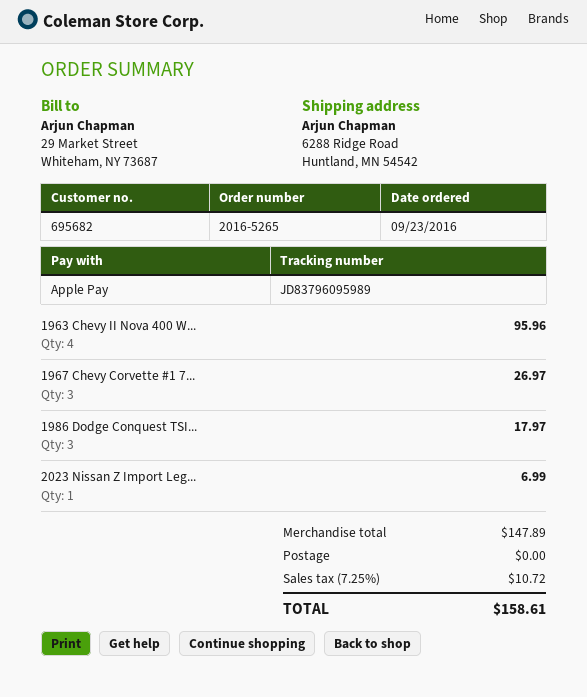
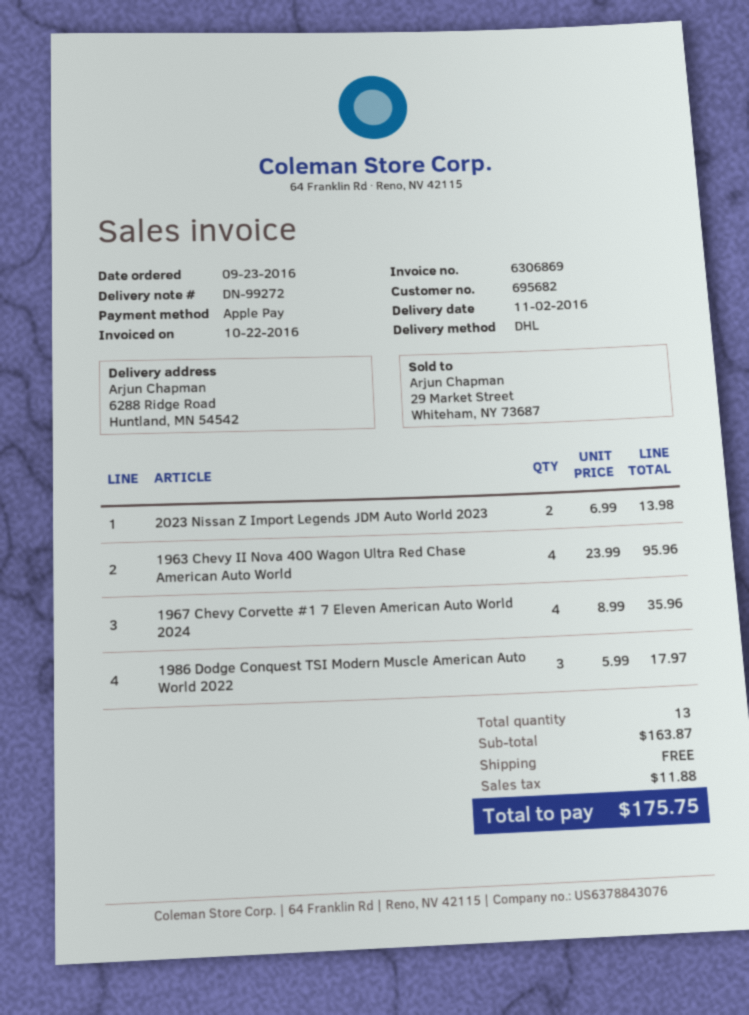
1967 Chevy Corvette #1 7...: 3 for 26.97 -> 4 for 35.96
2023 Nissan Z Import Leg...: 1 for 6.99 -> 2 for 13.98
subtotal: 147.89 -> 163.87
tax: 10.72 -> 11.88
total: 158.61 -> 175.75

